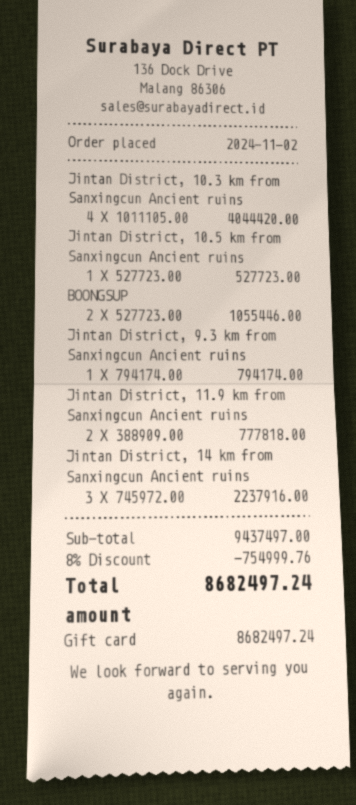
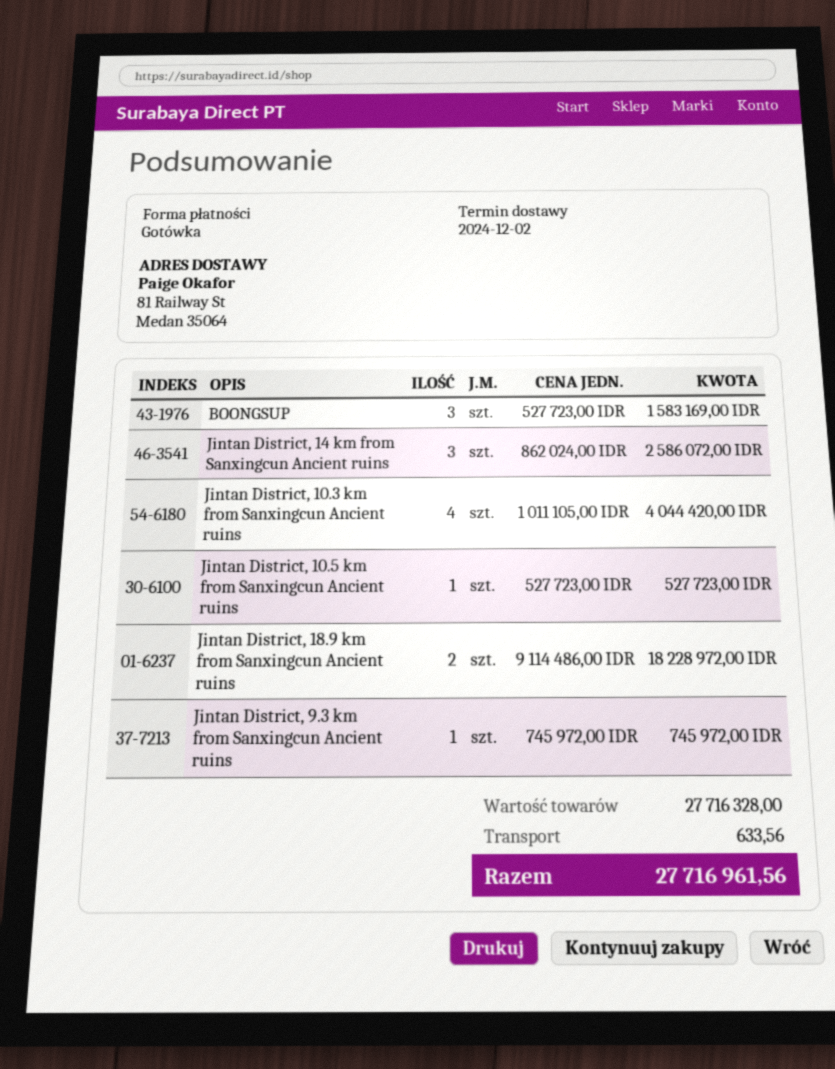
payment method: gift card -> cash
BOONGSUP: 2 x 527723.00 = 1055446.00 -> 3 x 527723.00 = 1583169.00
Jintan District, 9.3 km from Sanxingcun Ancient ruins: 1 x 794174.00 = 794174.00 -> 1 x 745972.00 = 745972.00
Jintan District, 11.9 km from Sanxingcun Ancient ruins: 2 x 388909.00 = 777818.00 -> none
Jintan District, 14 km from Sanxingcun Ancient ruins: 3 x 745972.00 = 2237916.00 -> 3 x 862024.00 = 2586072.00
Jintan District, 18.9 km from Sanxingcun Ancient ruins: none -> 2 x 9114486.00 = 18228972.00
subtotal: 9437497.00 -> 27716328.00
discount: 8% = 754999.76 -> none
shipping: none -> 633.56
total: 8682497.24 -> 27716961.56

